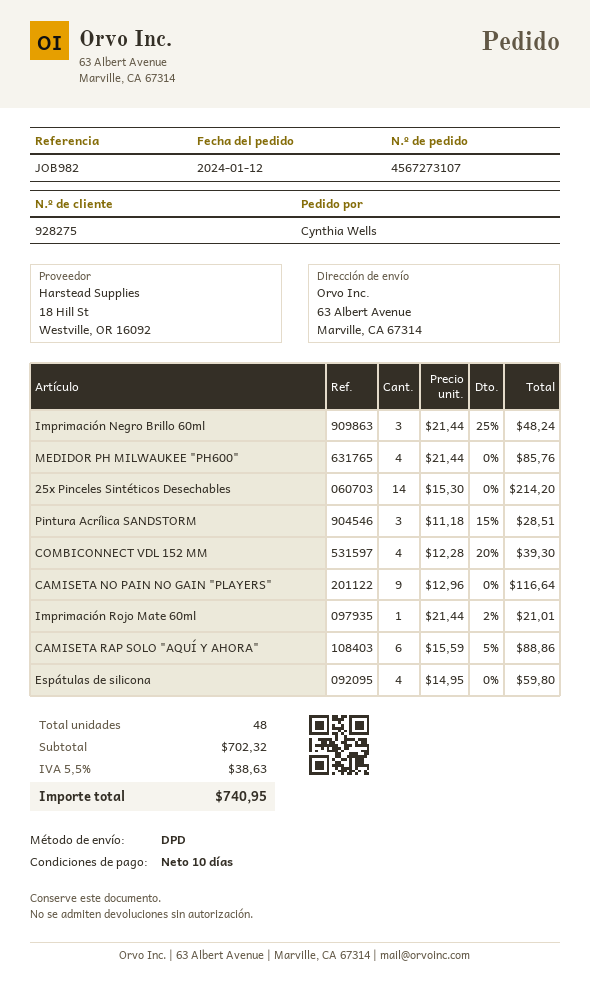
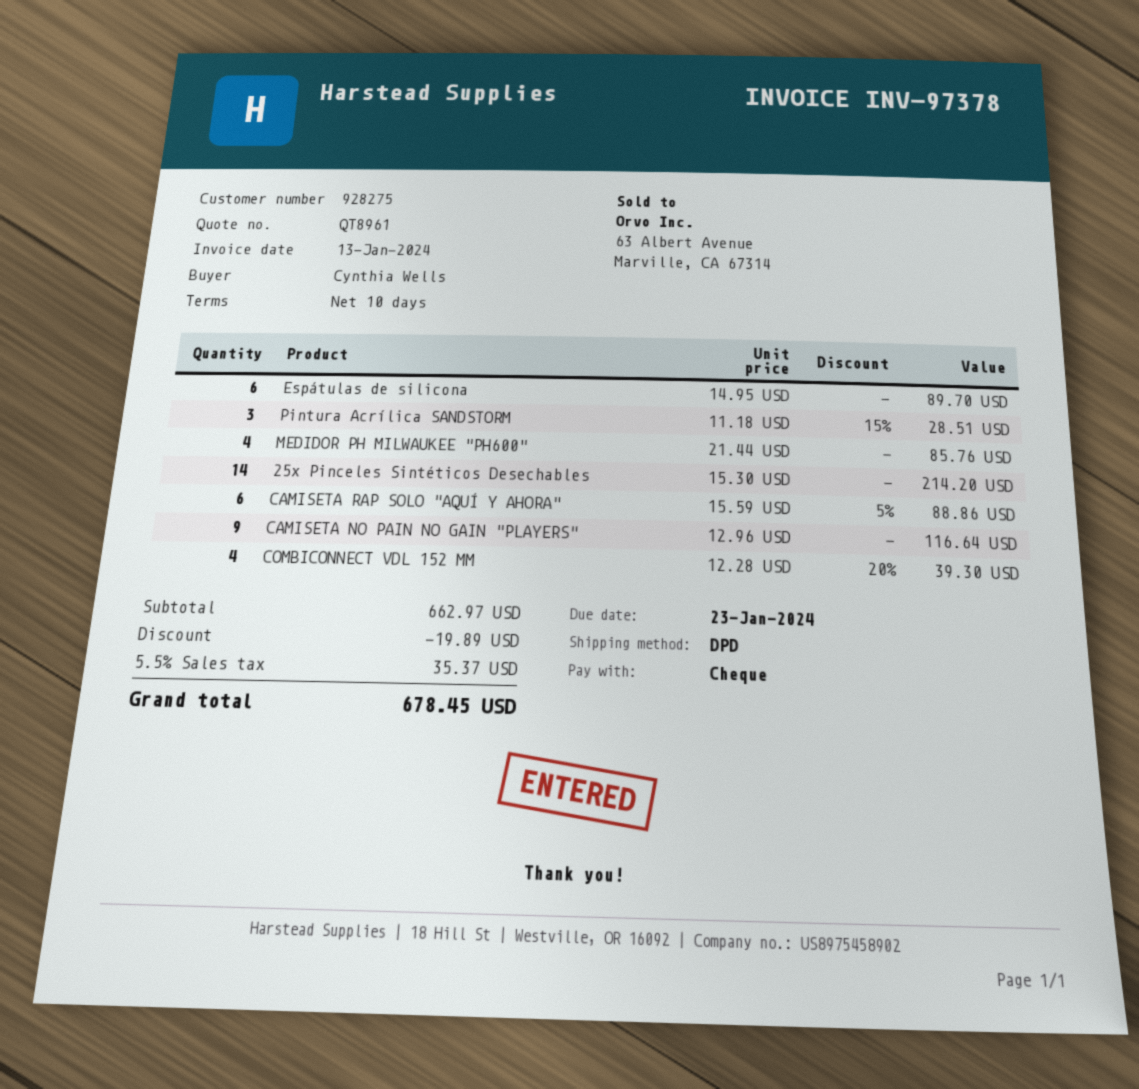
Imprimación Negro Brillo 60ml: 3 x 21.44 - 25% = 48.24 -> none
Imprimación Rojo Mate 60ml: 1 x 21.44 - 2% = 21.01 -> none
Espátulas de silicona: 4 x 14.95 = 59.80 -> 6 x 14.95 = 89.70
subtotal: 702.32 -> 662.97
discount: none -> 19.89
tax: 5.5% = 38.63 -> 5.5% = 35.37
total: 740.95 -> 678.45

